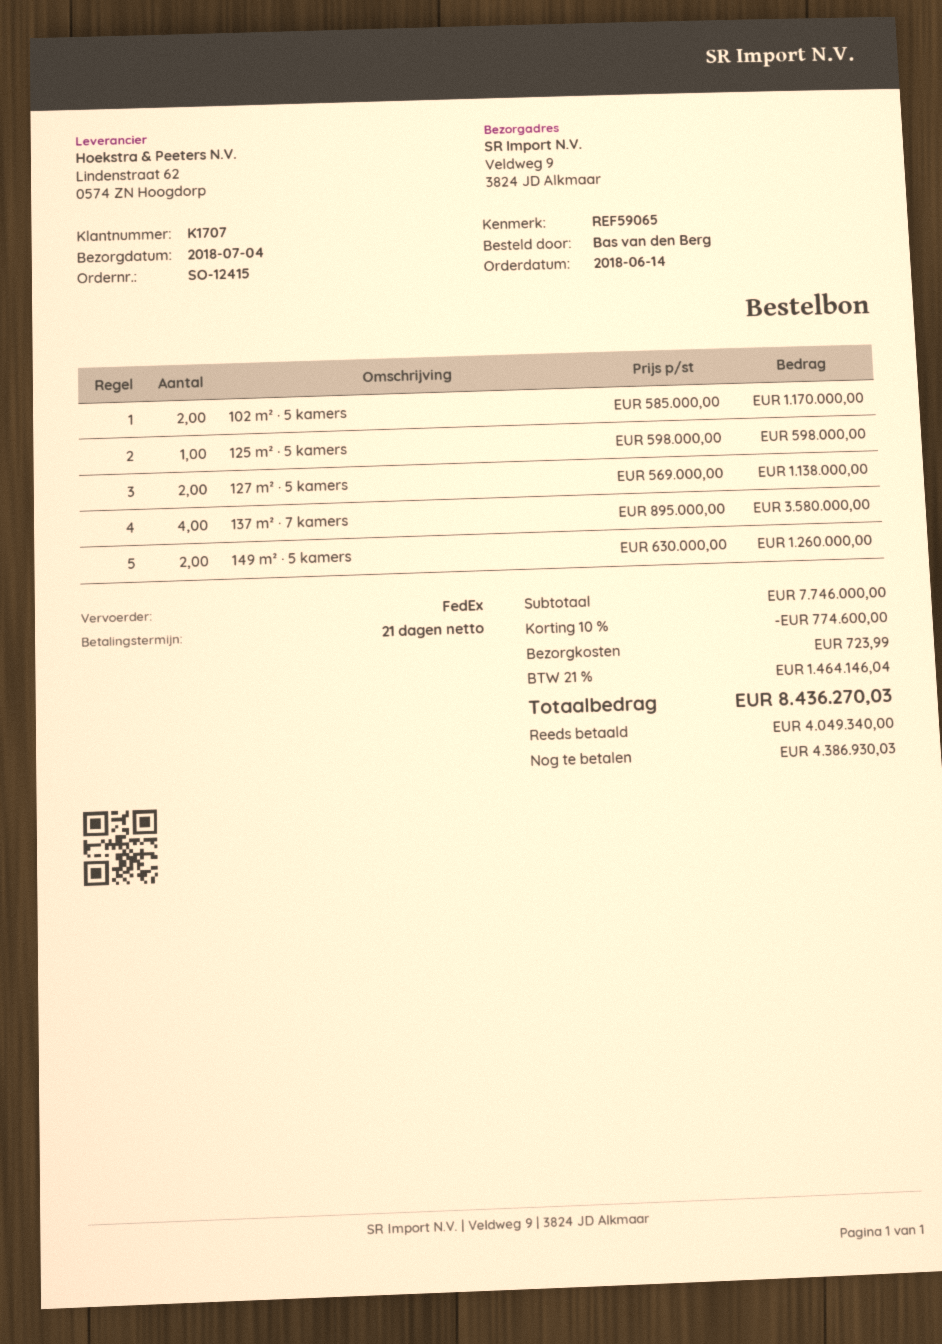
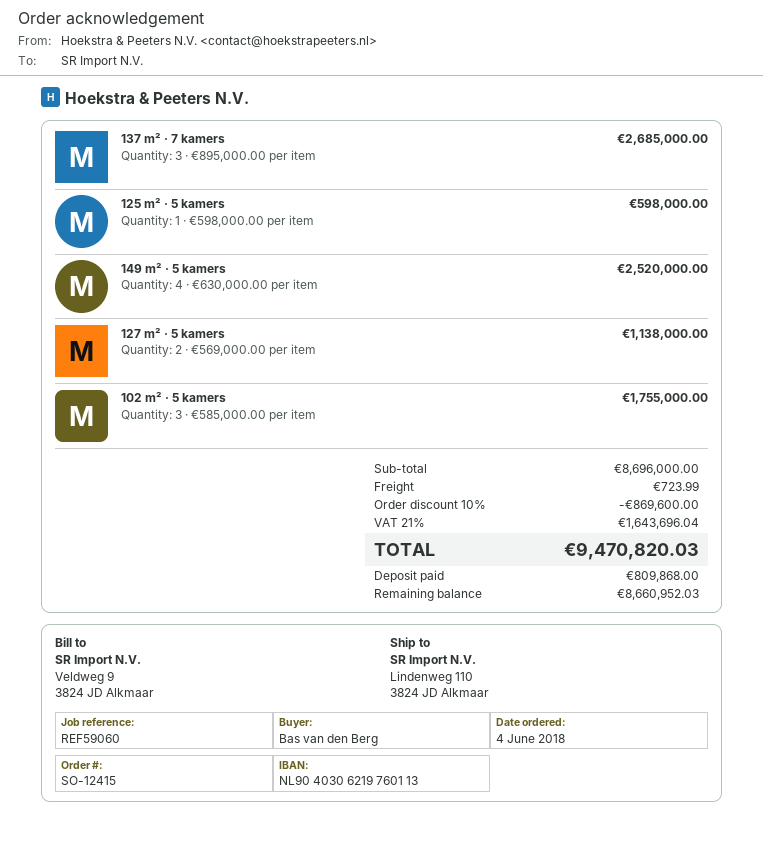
order date: 2018-06-14 -> 2018-06-04
reference: REF59065 -> REF59060
ship to: Veldweg 9, 3824 JD Alkmaar -> Lindenweg 110, 3824 JD Alkmaar
102 m² · 5 kamers: 2 x 585000.00 = 1170000.00 -> 3 x 585000.00 = 1755000.00
137 m² · 7 kamers: 4 x 895000.00 = 3580000.00 -> 3 x 895000.00 = 2685000.00
149 m² · 5 kamers: 2 x 630000.00 = 1260000.00 -> 4 x 630000.00 = 2520000.00
subtotal: 7746000.00 -> 8696000.00
discount: 10% = 774600.00 -> 10% = 869600.00
tax: 21% = 1464146.04 -> 21% = 1643696.04
total: 8436270.03 -> 9470820.03
deposit: 4049340.00 -> 809868.00
balance: 4386930.03 -> 8660952.03

